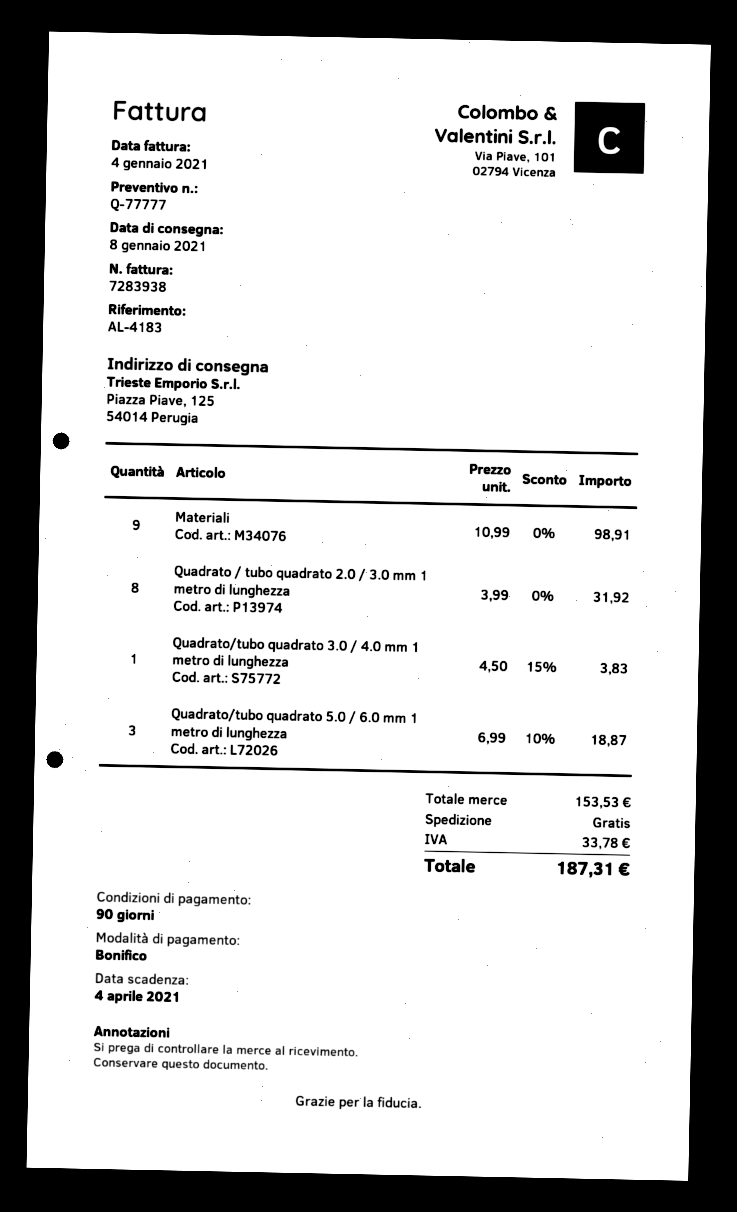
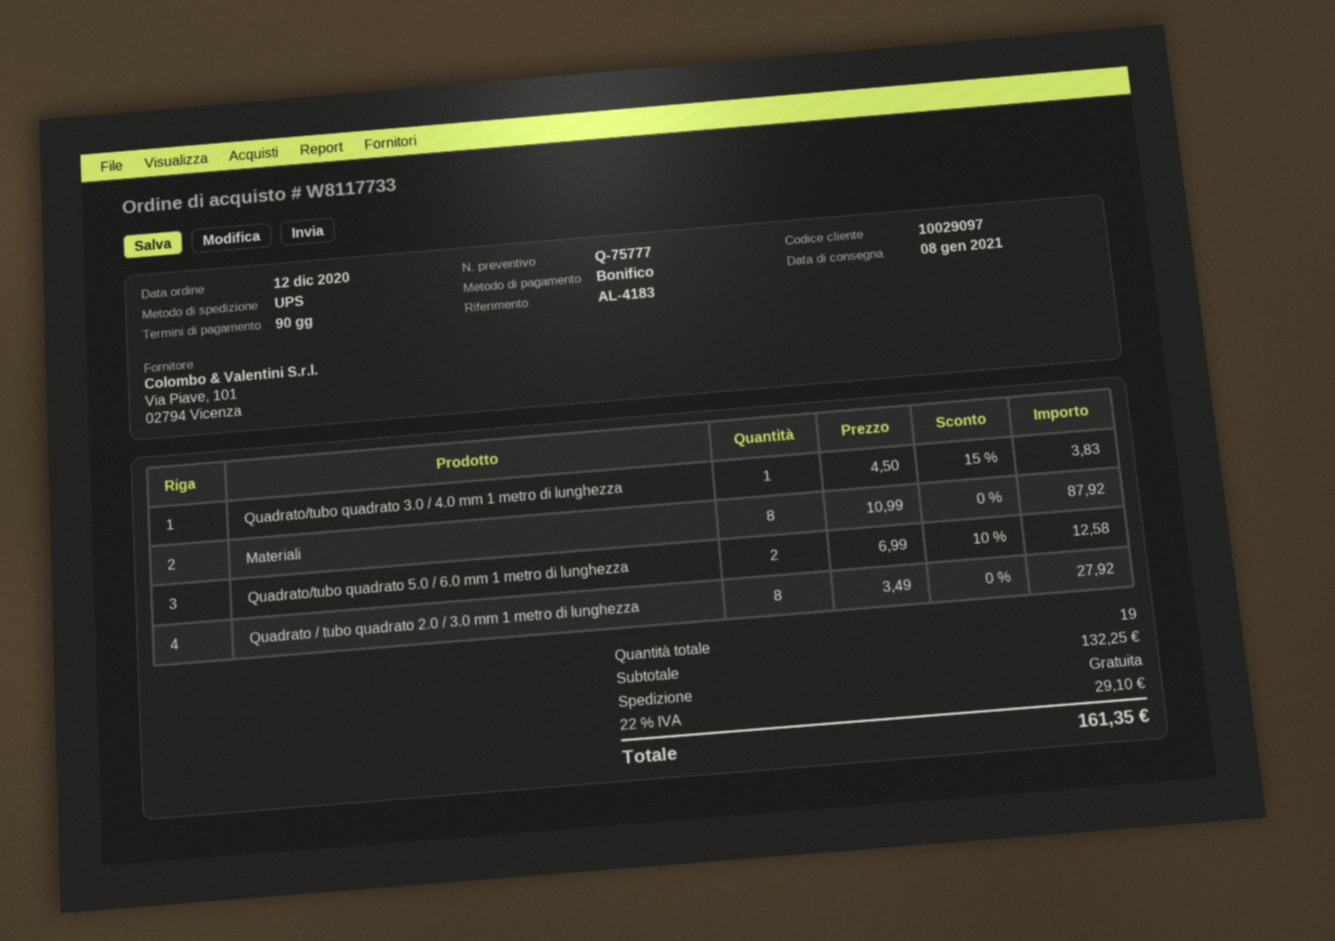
quote number: Q-77777 -> Q-75777
Materiali: 9 x 10.99 = 98.91 -> 8 x 10.99 = 87.92
Quadrato / tubo quadrato 2.0 / 3.0 mm 1 metro di lunghezza: 8 x 3.99 = 31.92 -> 8 x 3.49 = 27.92
Quadrato/tubo quadrato 5.0 / 6.0 mm 1 metro di lunghezza: 3 x 6.99 - 10% = 18.87 -> 2 x 6.99 - 10% = 12.58
subtotal: 153.53 -> 132.25
tax: 33.78 -> 29.10
total: 187.31 -> 161.35

